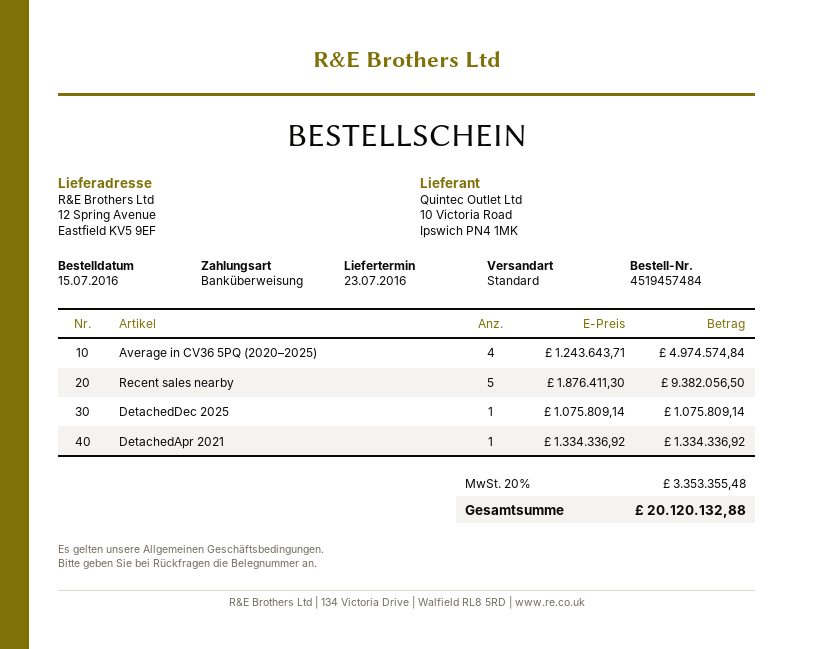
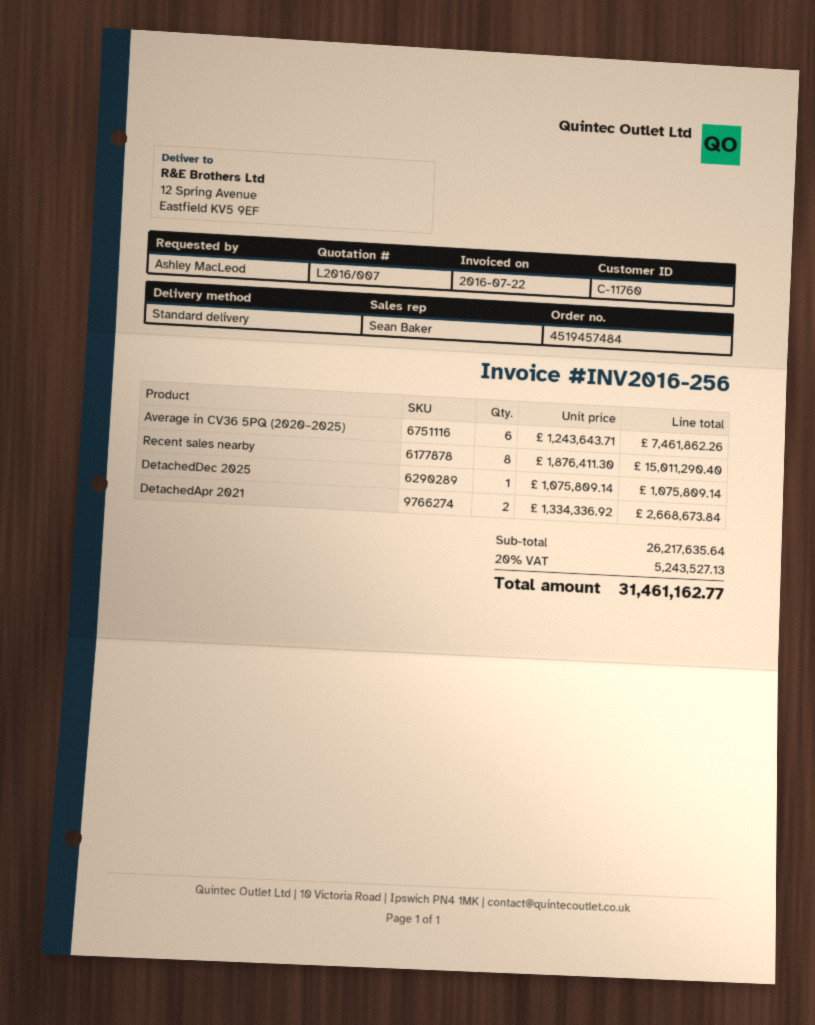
Average in CV36 5PQ (2020–2025): 4 x 1243643.71 = 4974574.84 -> 6 x 1243643.71 = 7461862.26
Recent sales nearby: 5 x 1876411.30 = 9382056.50 -> 8 x 1876411.30 = 15011290.40
DetachedApr 2021: 1 x 1334336.92 = 1334336.92 -> 2 x 1334336.92 = 2668673.84
tax: 20% = 3353355.48 -> 20% = 5243527.13
total: 20120132.88 -> 31461162.77

